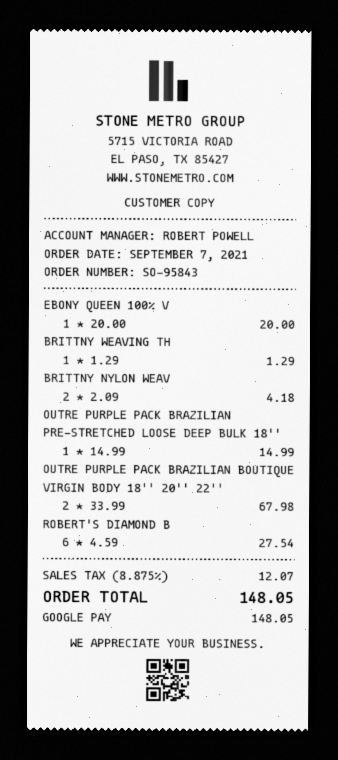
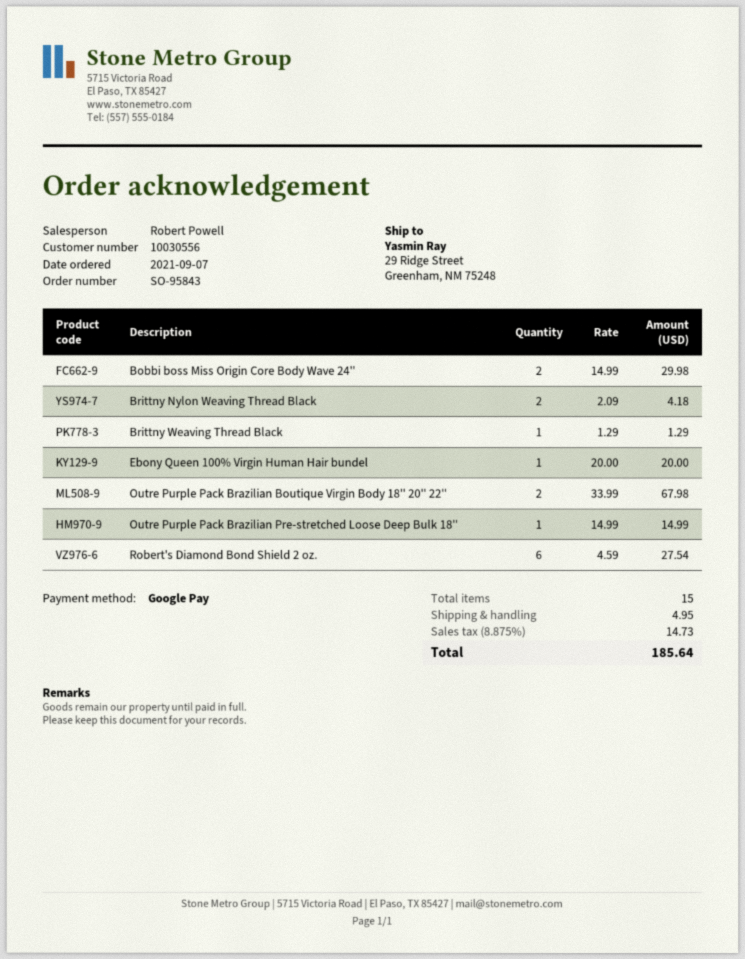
Bobbi boss Miss Origin Core Body Wave 24'': none -> 2 x 14.99 = 29.98
shipping: none -> 4.95
tax: 8.875% = 12.07 -> 8.875% = 14.73
total: 148.05 -> 185.64

